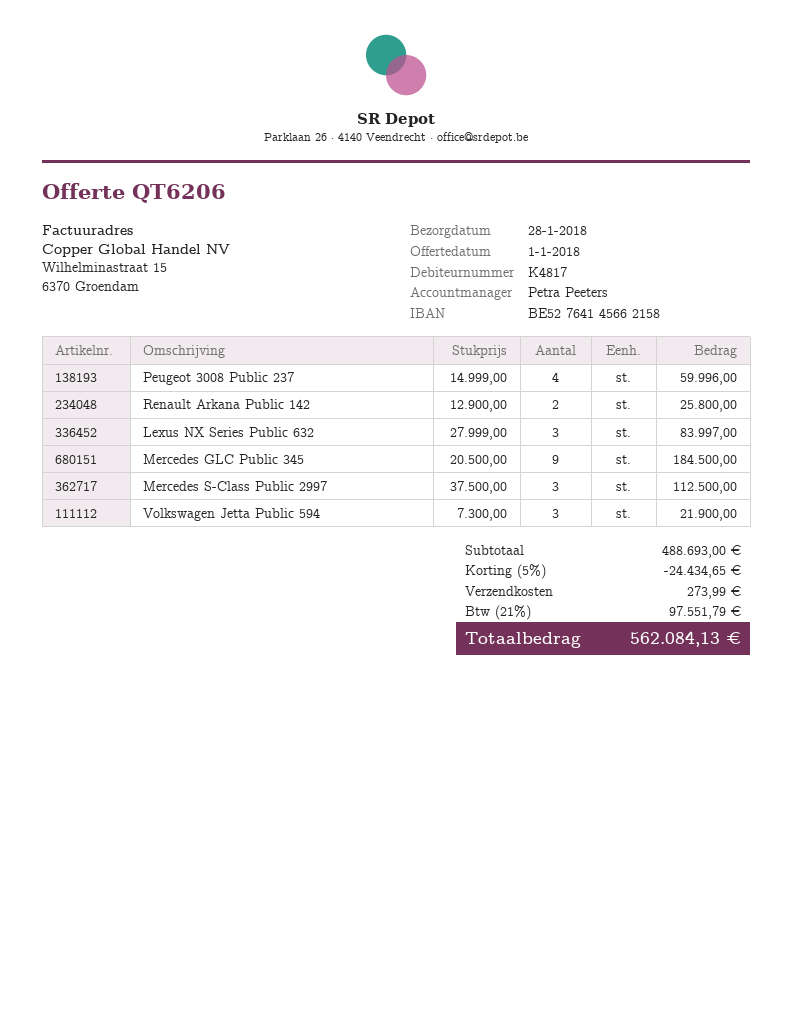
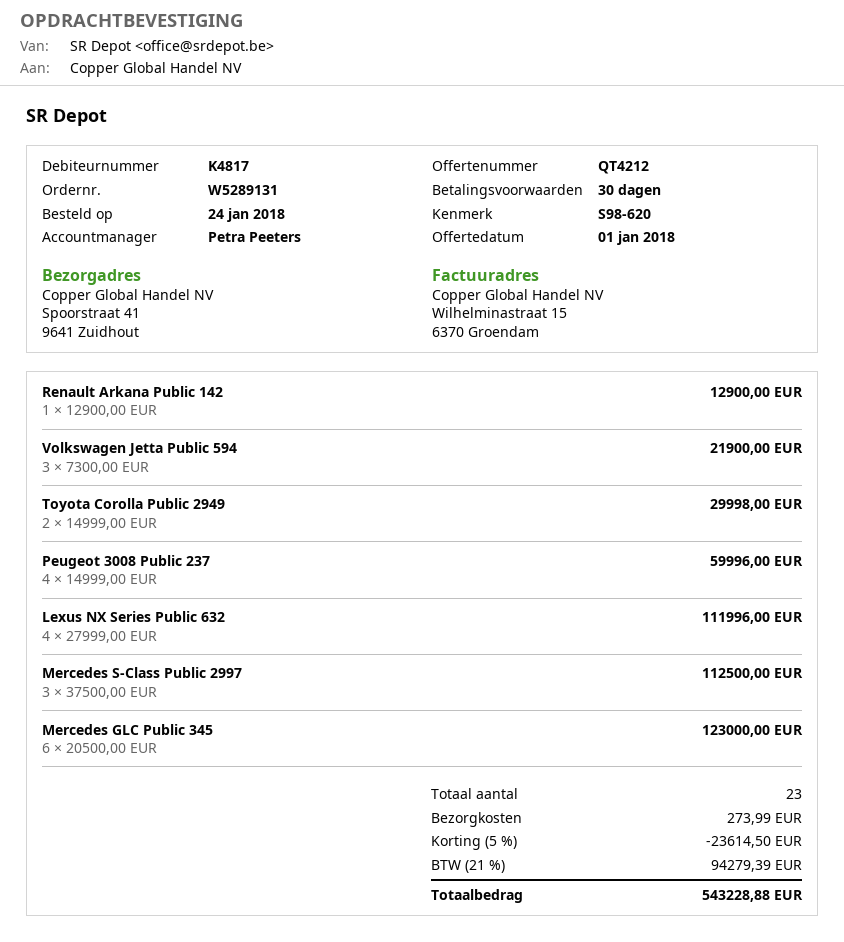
quote number: QT6206 -> QT4212
Renault Arkana Public 142: 2 x 12900.00 = 25800.00 -> 1 x 12900.00 = 12900.00
Lexus NX Series Public 632: 3 x 27999.00 = 83997.00 -> 4 x 27999.00 = 111996.00
Mercedes GLC Public 345: 9 x 20500.00 = 184500.00 -> 6 x 20500.00 = 123000.00
Toyota Corolla Public 2949: none -> 2 x 14999.00 = 29998.00
discount: 5% = 24434.65 -> 5% = 23614.50
tax: 21% = 97551.79 -> 21% = 94279.39
total: 562084.13 -> 543228.88

